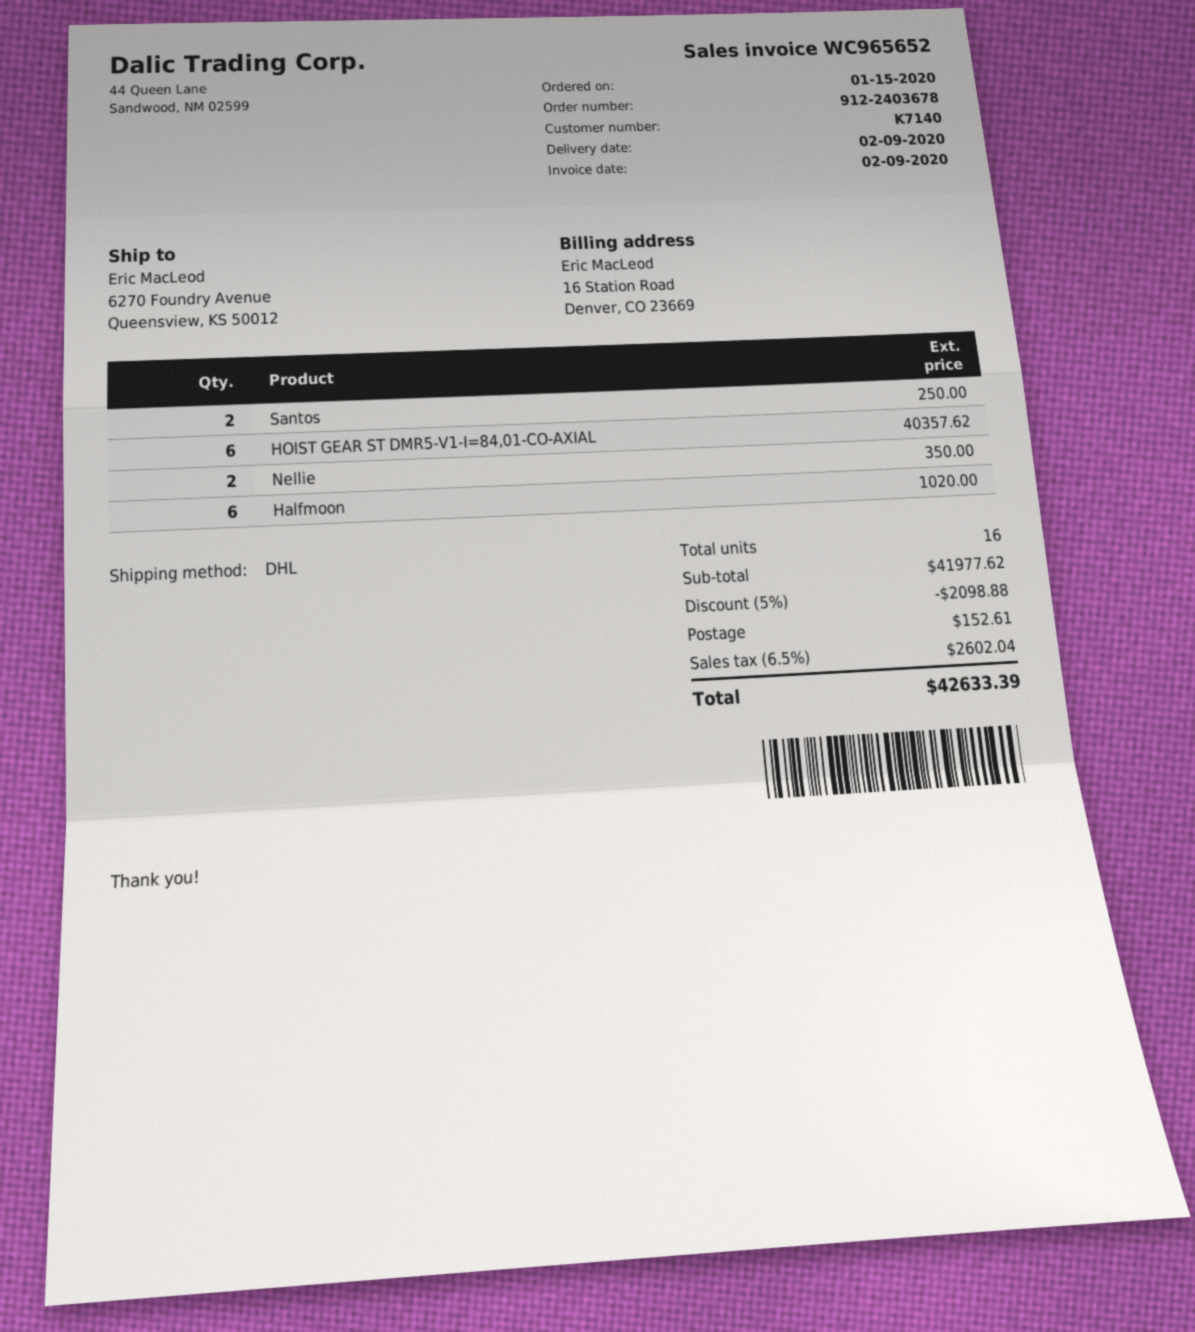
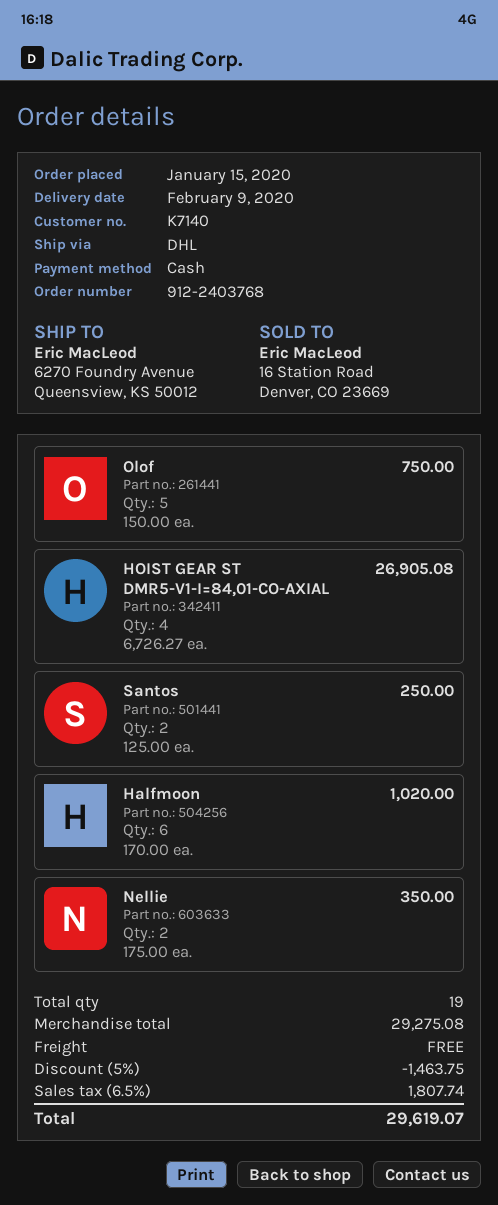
order number: 912-2403678 -> 912-2403768
HOIST GEAR ST DMR5-V1-I=84,01-CO-AXIAL: 6 for 40357.62 -> 4 for 26905.08
Olof: none -> 5 for 750.00
total quantity: 16 -> 19
subtotal: 41977.62 -> 29275.08
discount: 5% = 2098.88 -> 5% = 1463.75
shipping: 152.61 -> 0.00
tax: 6.5% = 2602.04 -> 6.5% = 1807.74
total: 42633.39 -> 29619.07

